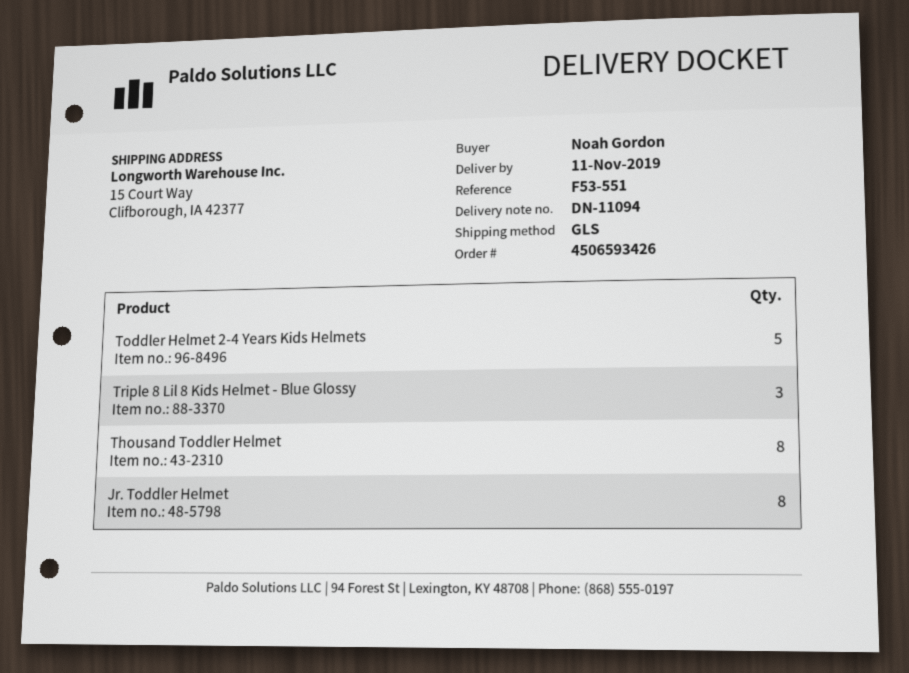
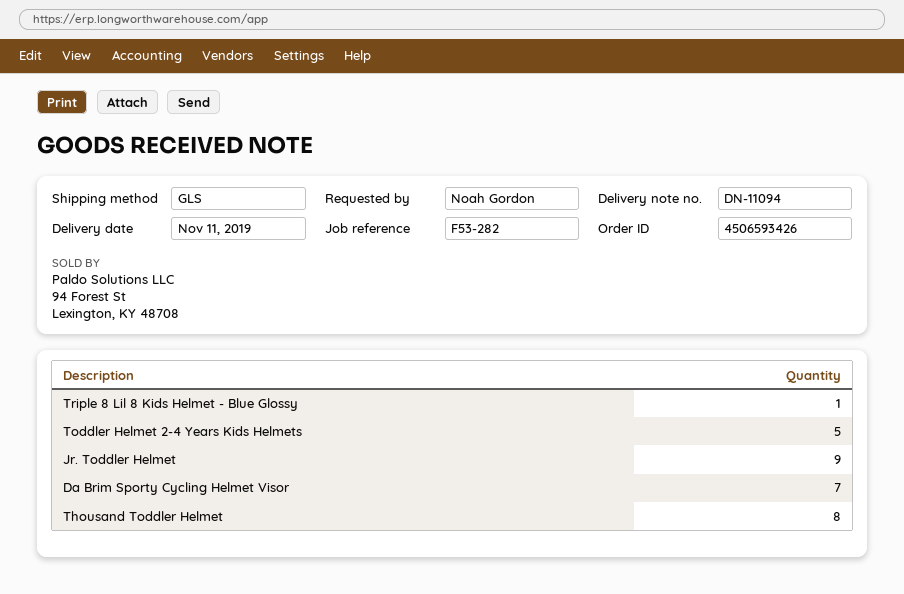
reference: F53-551 -> F53-282
Triple 8 Lil 8 Kids Helmet - Blue Glossy: 3 -> 1
Jr. Toddler Helmet: 8 -> 9
Da Brim Sporty Cycling Helmet Visor: none -> 7

